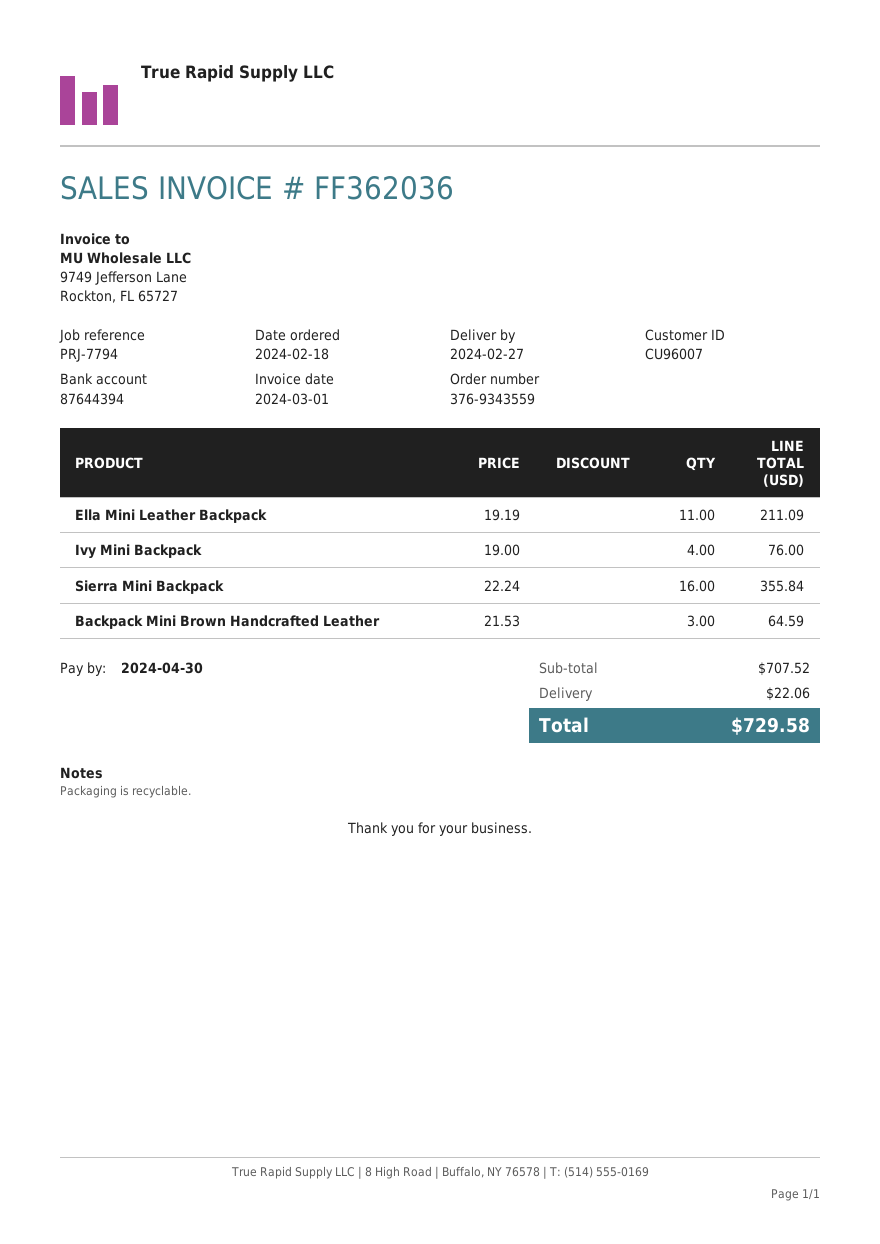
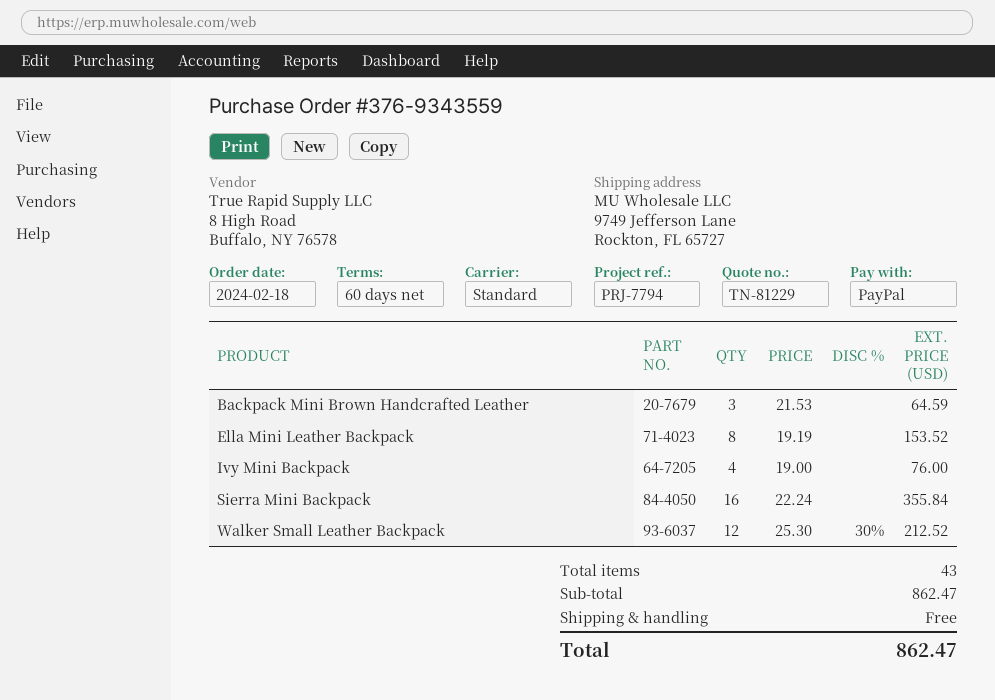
Ella Mini Leather Backpack: 11 x 19.19 = 211.09 -> 8 x 19.19 = 153.52
Walker Small Leather Backpack: none -> 12 x 25.30 - 30% = 212.52
subtotal: 707.52 -> 862.47
shipping: 22.06 -> 0.00
total: 729.58 -> 862.47

